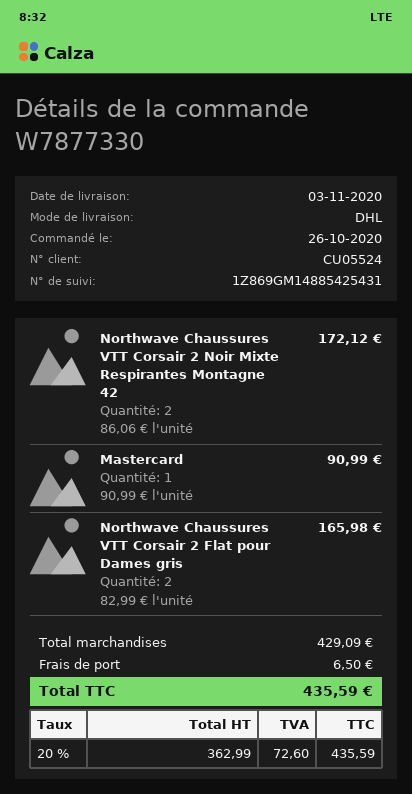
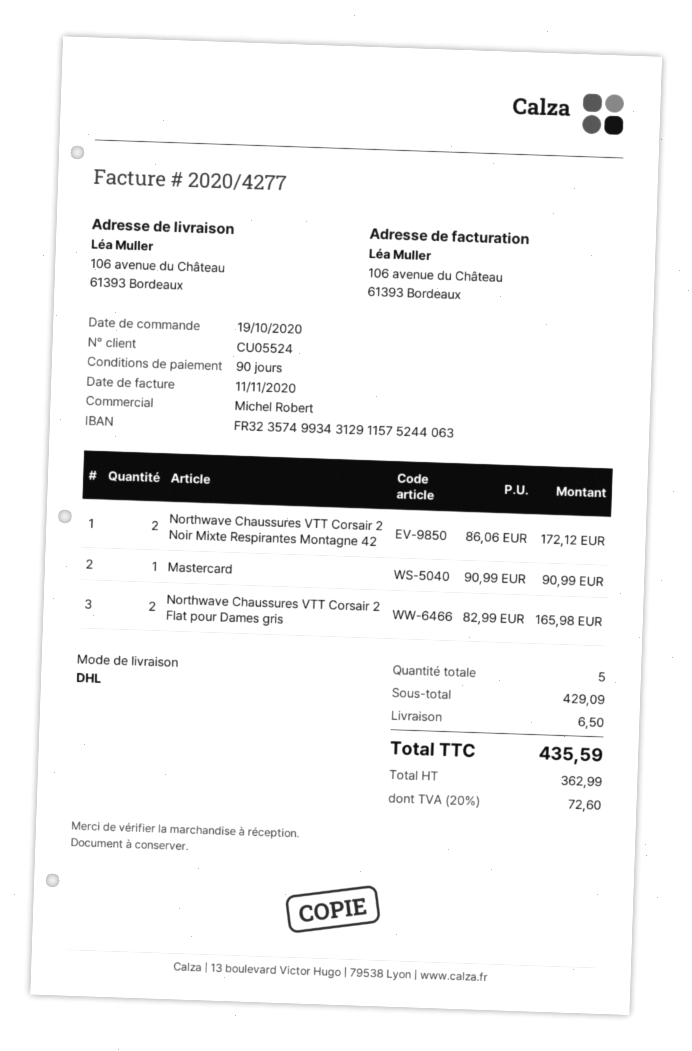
order date: 2020-10-26 -> 2020-10-19

